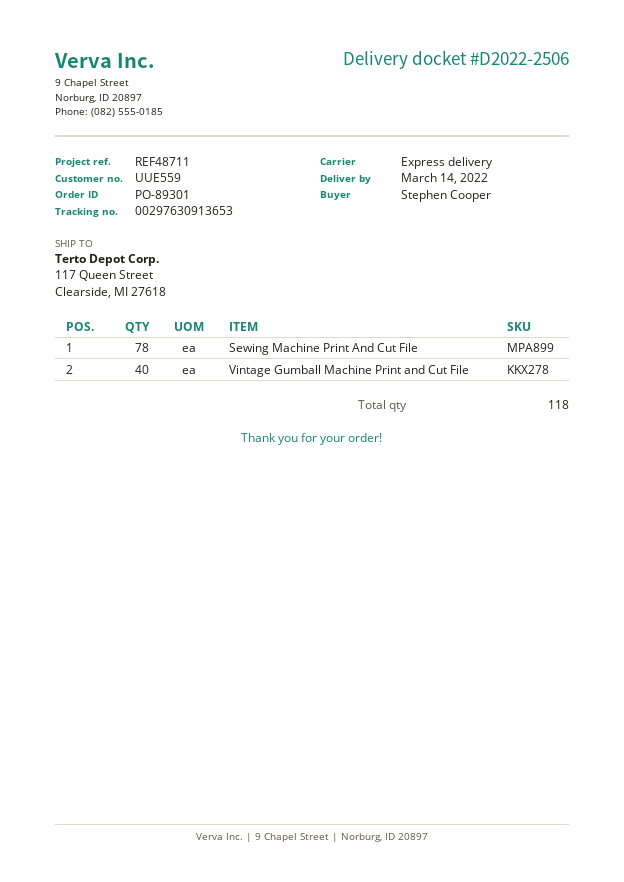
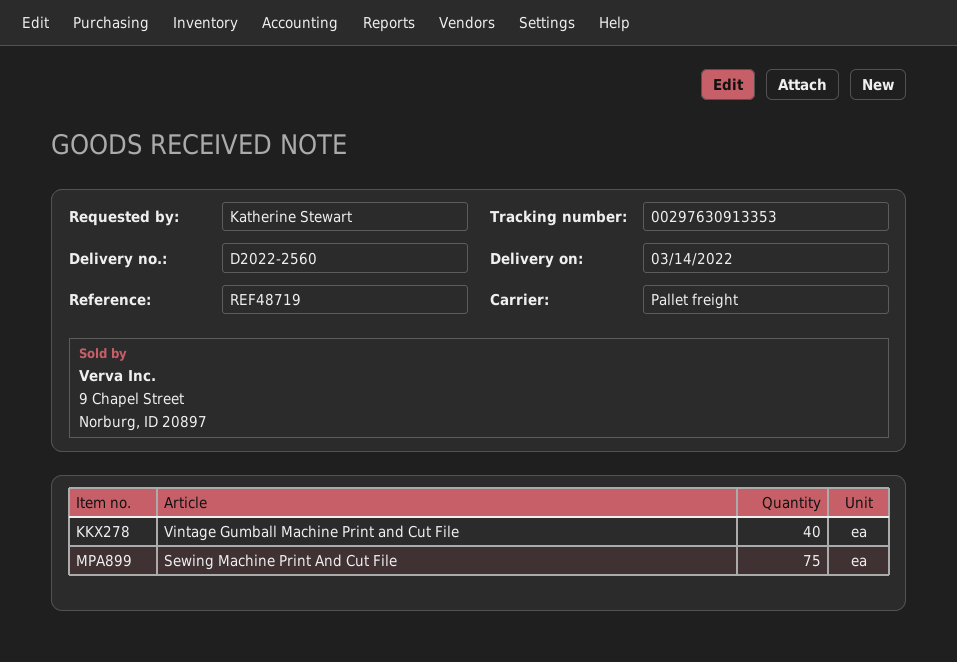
delivery note number: D2022-2506 -> D2022-2560
reference: REF48711 -> REF48719
ordered by: Stephen Cooper -> Katherine Stewart
shipping method: express -> pallet freight
tracking number: 00297630913653 -> 00297630913353
Sewing Machine Print And Cut File: 78 -> 75

